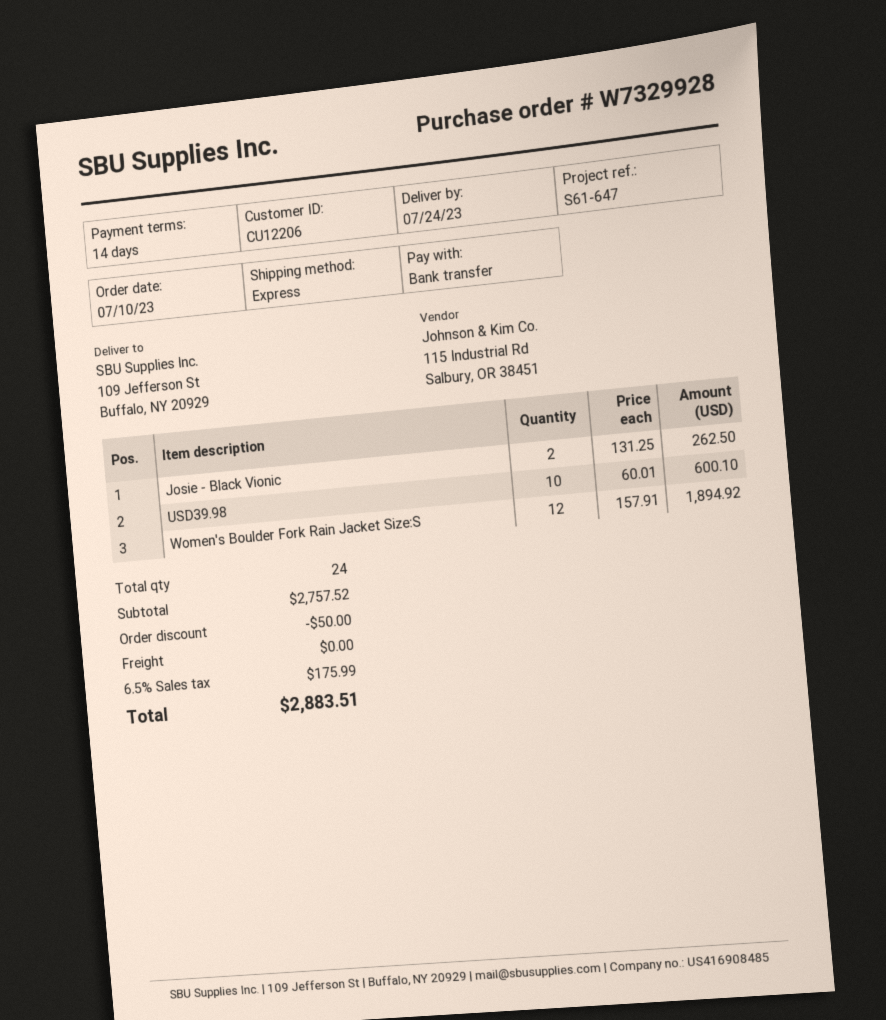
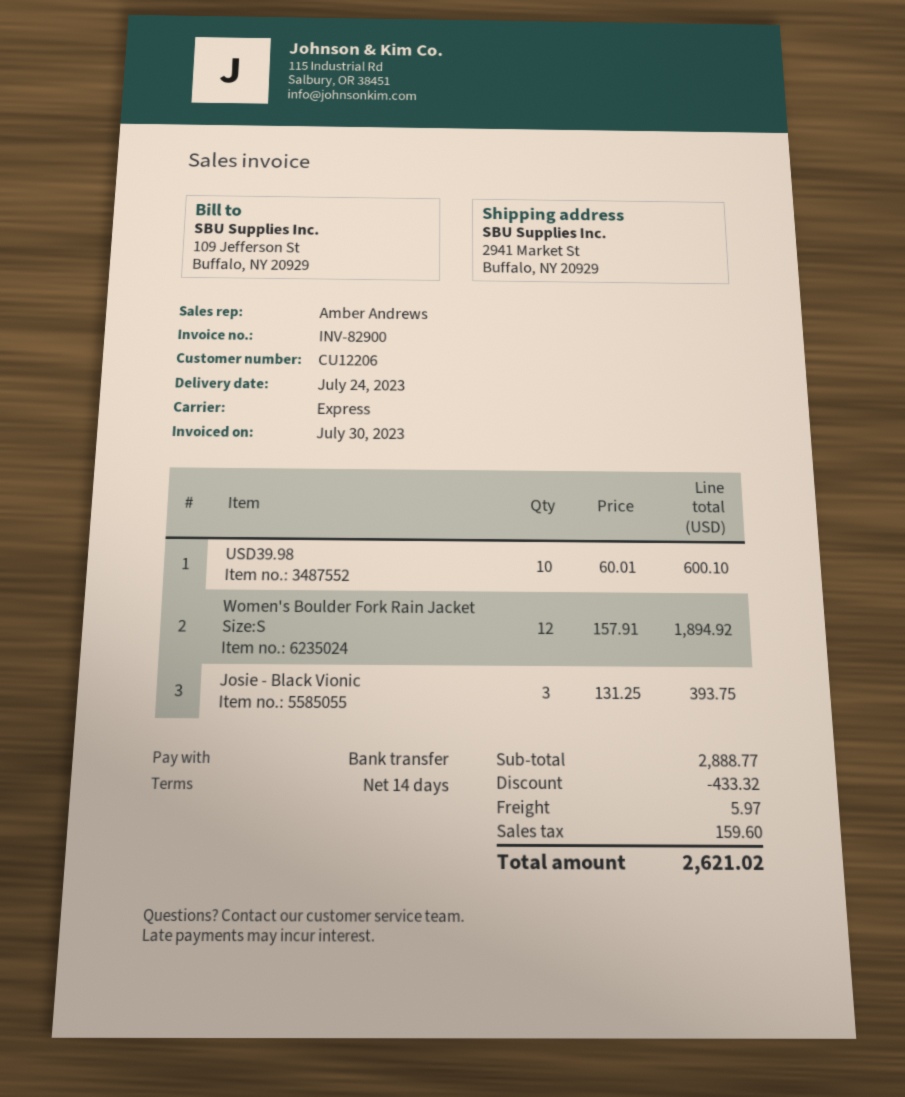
ship to: 109 Jefferson St, Buffalo, NY 20929 -> 2941 Market St, Buffalo, NY 20929
Josie - Black Vionic: 2 x 131.25 = 262.50 -> 3 x 131.25 = 393.75
subtotal: 2757.52 -> 2888.77
discount: 50.00 -> 433.32
shipping: 0.00 -> 5.97
tax: 175.99 -> 159.60
total: 2883.51 -> 2621.02

